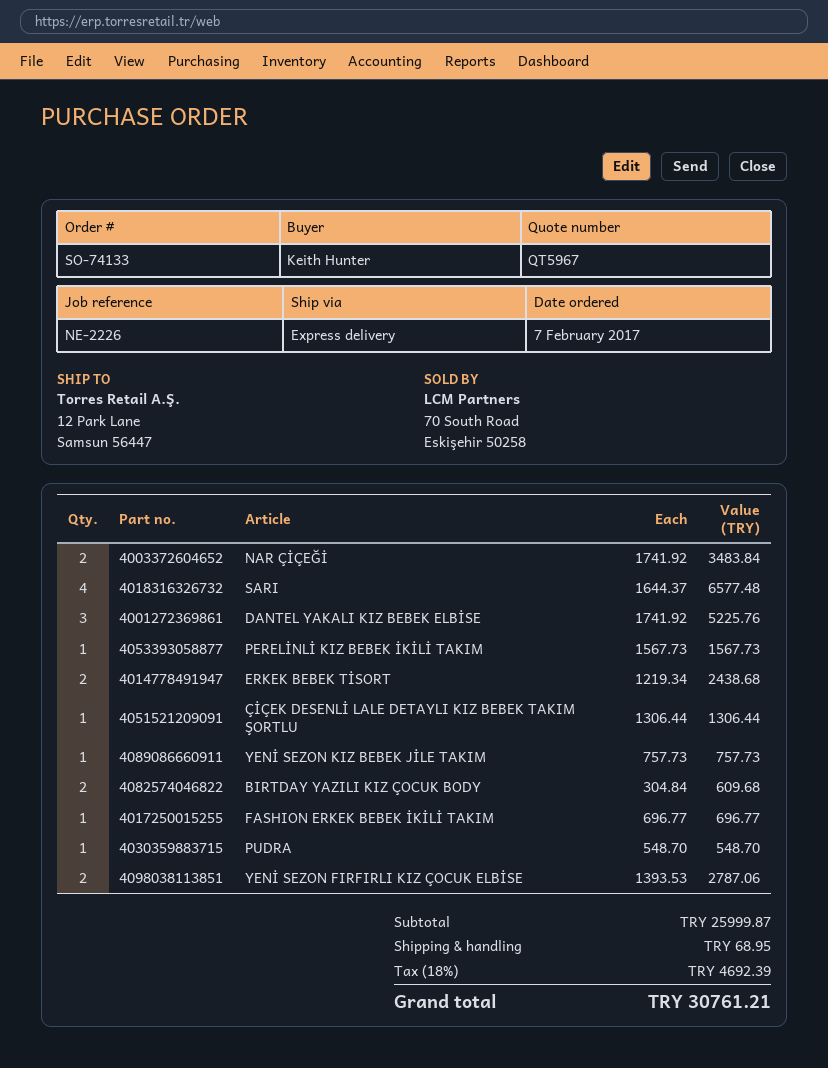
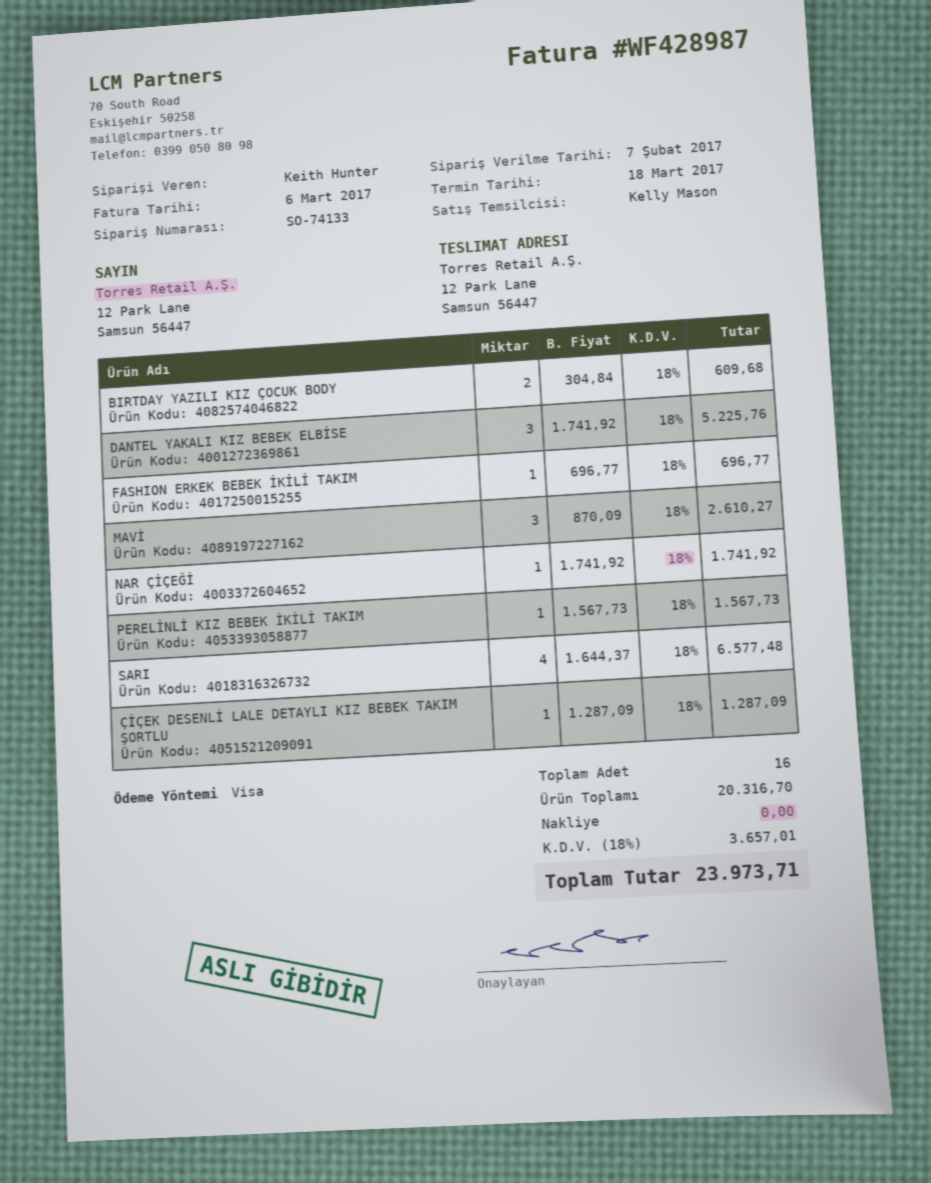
NAR ÇİÇEĞİ: 2 x 1741.92 = 3483.84 -> 1 x 1741.92 = 1741.92
ERKEK BEBEK TİSORT: 2 x 1219.34 = 2438.68 -> none
ÇİÇEK DESENLİ LALE DETAYLI KIZ BEBEK TAKIM ŞORTLU: 1 x 1306.44 = 1306.44 -> 1 x 1287.09 = 1287.09
YENİ SEZON KIZ BEBEK JİLE TAKIM: 1 x 757.73 = 757.73 -> none
PUDRA: 1 x 548.70 = 548.70 -> none
YENİ SEZON FIRFIRLI KIZ ÇOCUK ELBİSE: 2 x 1393.53 = 2787.06 -> none
MAVİ: none -> 3 x 870.09 = 2610.27
subtotal: 25999.87 -> 20316.70
shipping: 68.95 -> 0.00
tax: 18% = 4692.39 -> 18% = 3657.01
total: 30761.21 -> 23973.71

